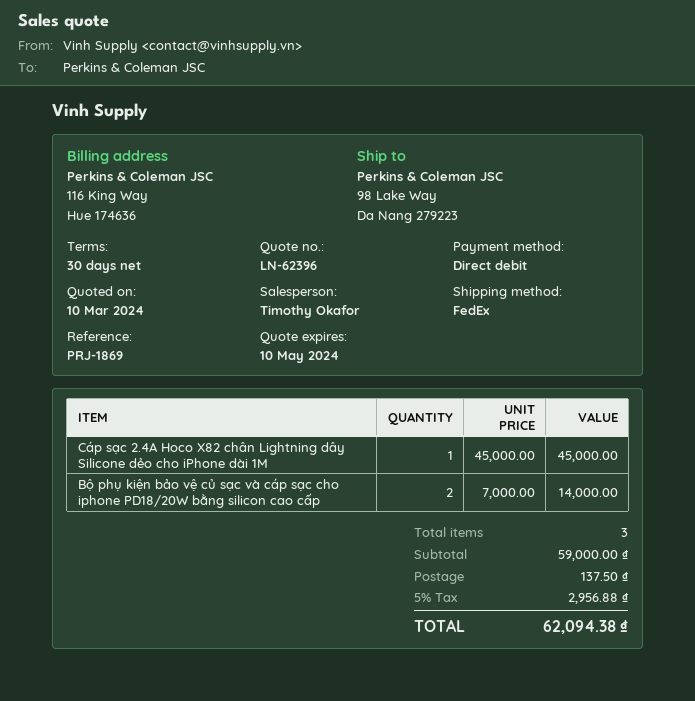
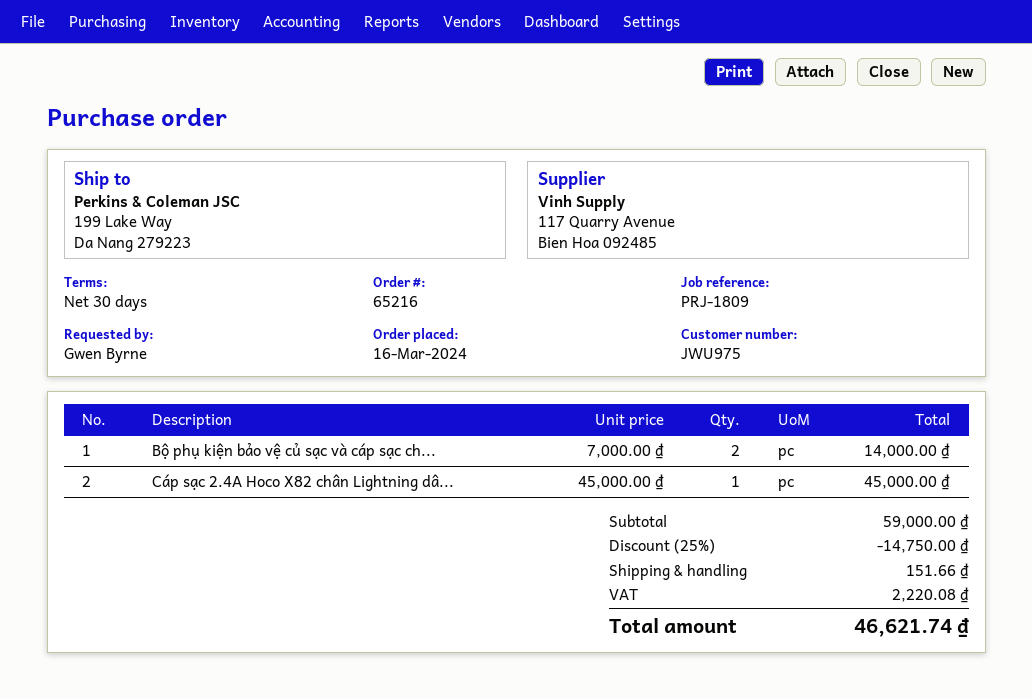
reference: PRJ-1869 -> PRJ-1809
ship to: 98 Lake Way, Da Nang 279223 -> 199 Lake Way, Da Nang 279223
discount: none -> 25% = 14750.00
shipping: 137.50 -> 151.66
tax: 2956.88 -> 2220.08
total: 62094.38 -> 46621.74

